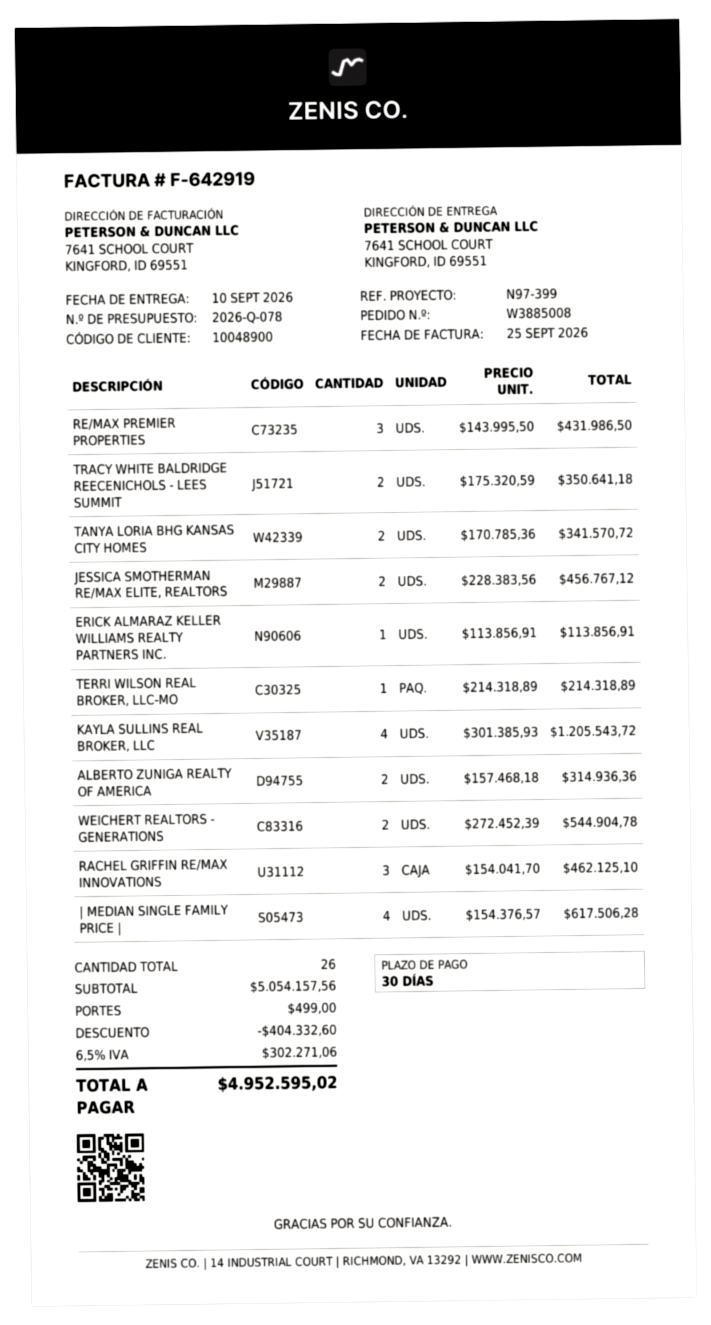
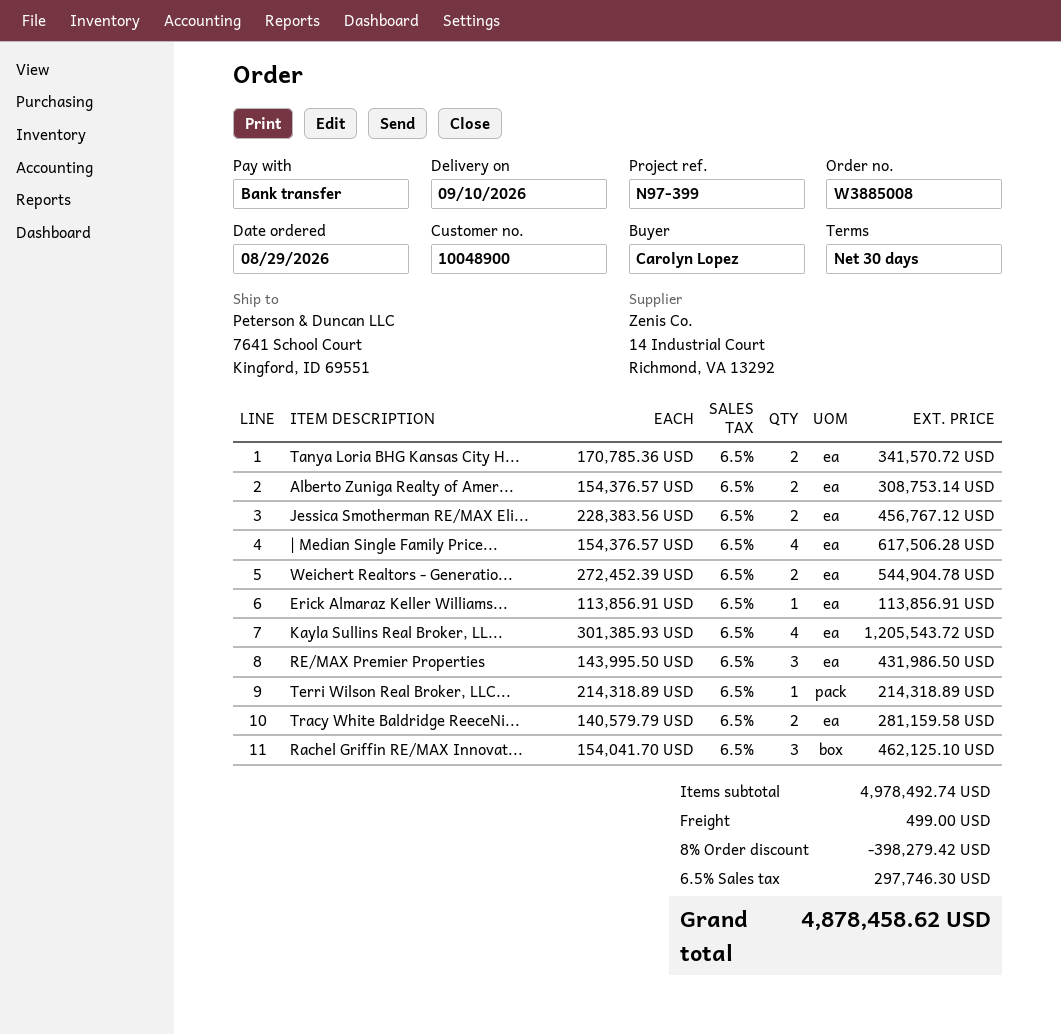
TRACY WHITE BALDRIDGE REECENICHOLS - LEES SUMMIT: 2 x 175320.59 = 350641.18 -> 2 x 140579.79 = 281159.58
ALBERTO ZUNIGA REALTY OF AMERICA: 2 x 157468.18 = 314936.36 -> 2 x 154376.57 = 308753.14
subtotal: 5054157.56 -> 4978492.74
discount: 404332.60 -> 398279.42
tax: 6.5% = 302271.06 -> 6.5% = 297746.30
total: 4952595.02 -> 4878458.62

